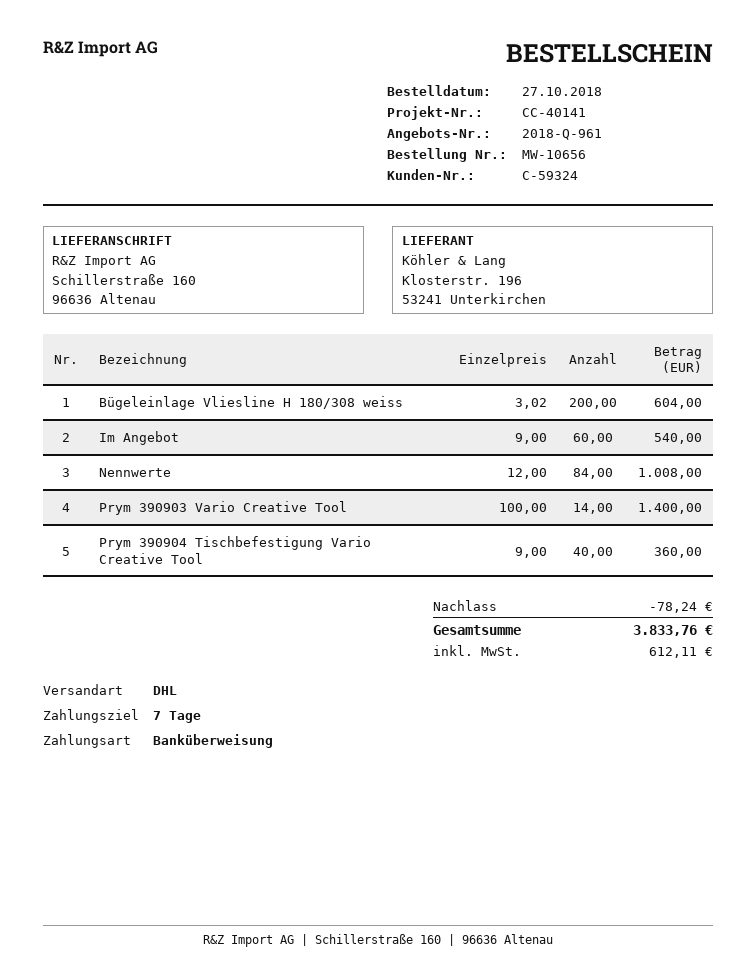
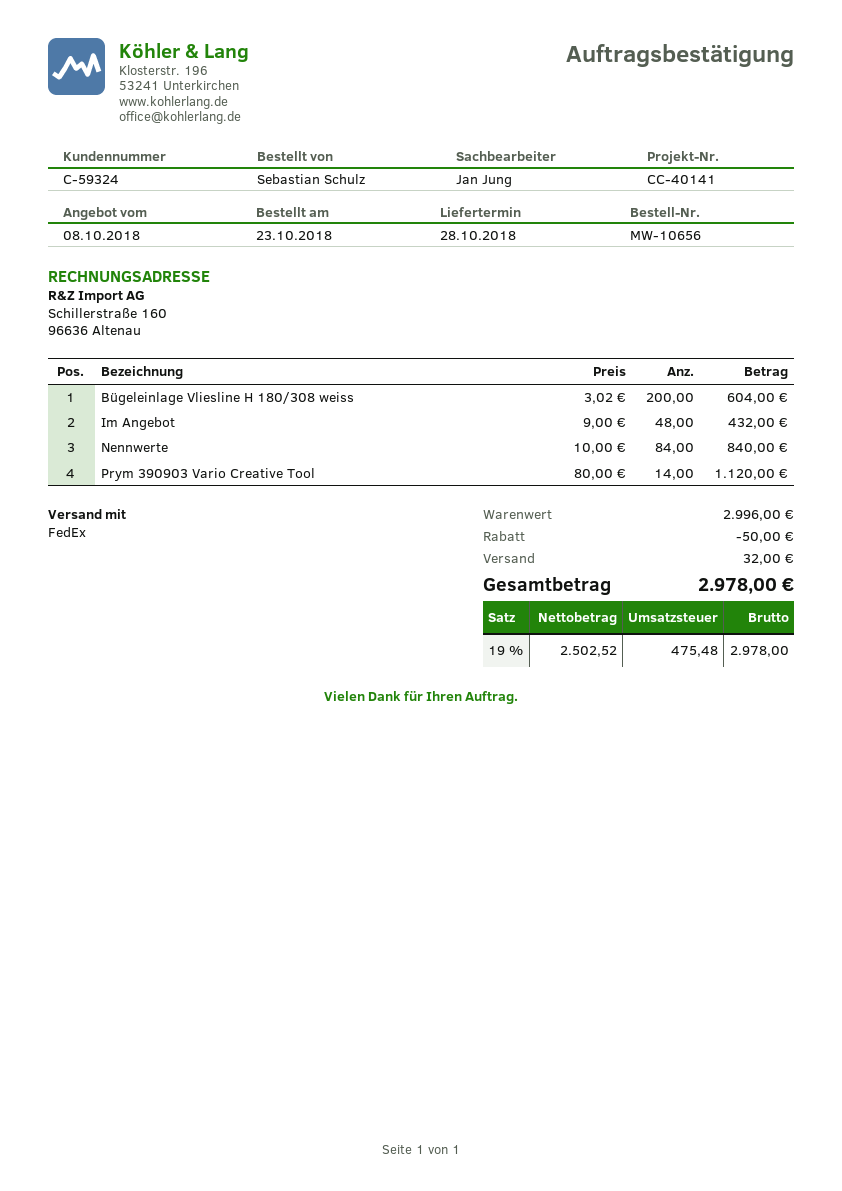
order date: 2018-10-27 -> 2018-10-23
shipping method: DHL -> FedEx
Im Angebot: 60 x 9.00 = 540.00 -> 48 x 9.00 = 432.00
Nennwerte: 84 x 12.00 = 1008.00 -> 84 x 10.00 = 840.00
Prym 390903 Vario Creative Tool: 14 x 100.00 = 1400.00 -> 14 x 80.00 = 1120.00
Prym 390904 Tischbefestigung Vario Creative Tool: 40 x 9.00 = 360.00 -> none
discount: 78.24 -> 50.00
shipping: none -> 32.00
tax: 612.11 -> 475.48
total: 3833.76 -> 2978.00

